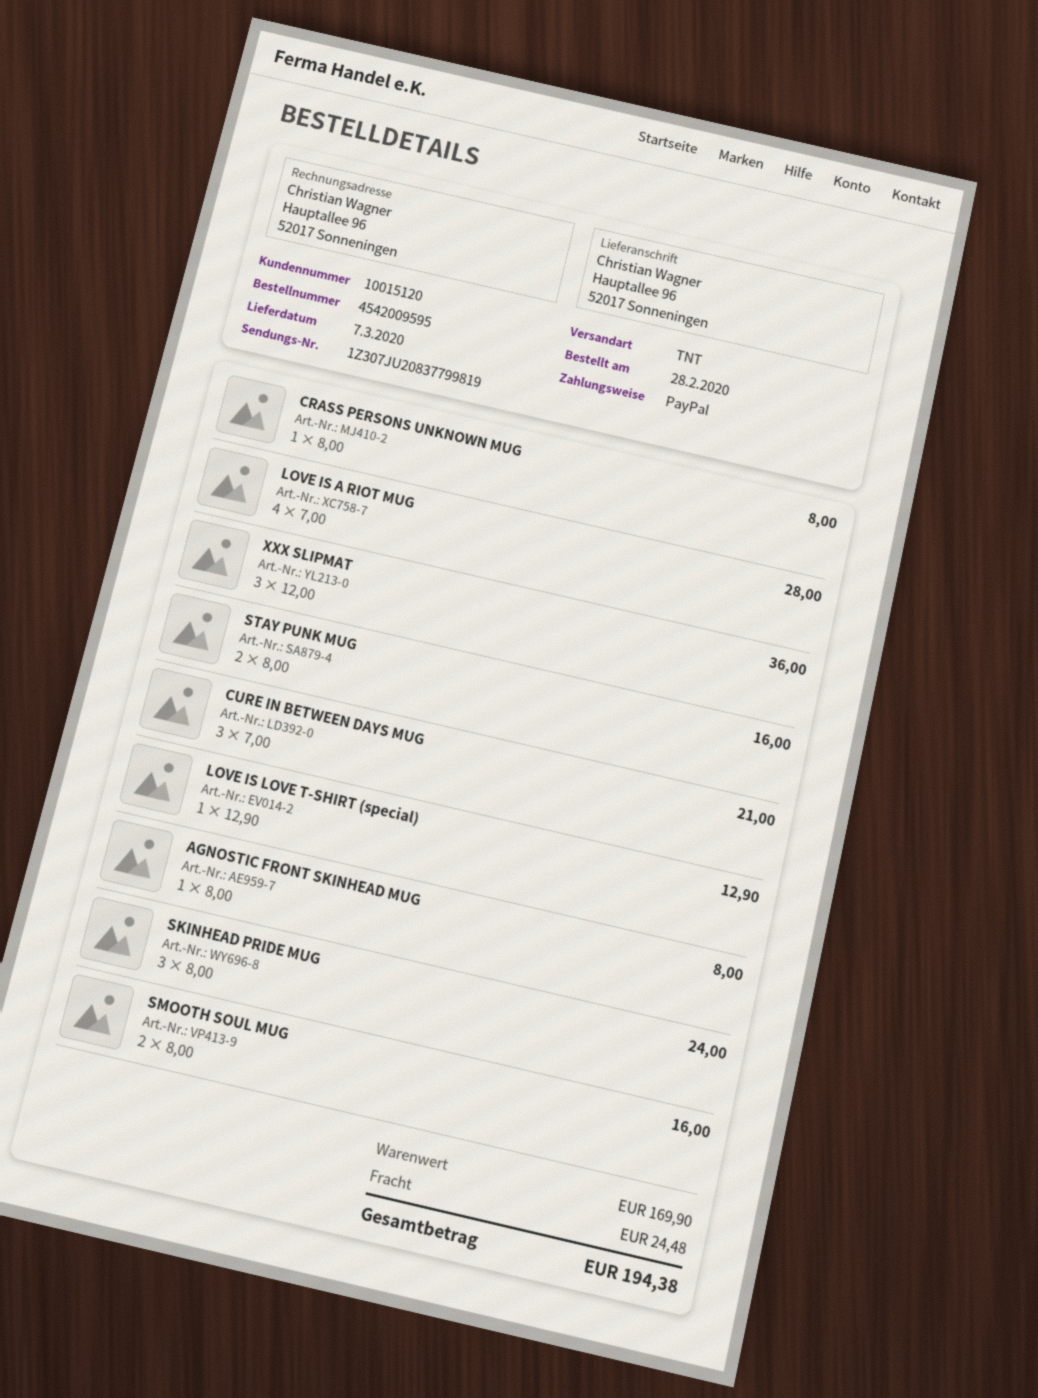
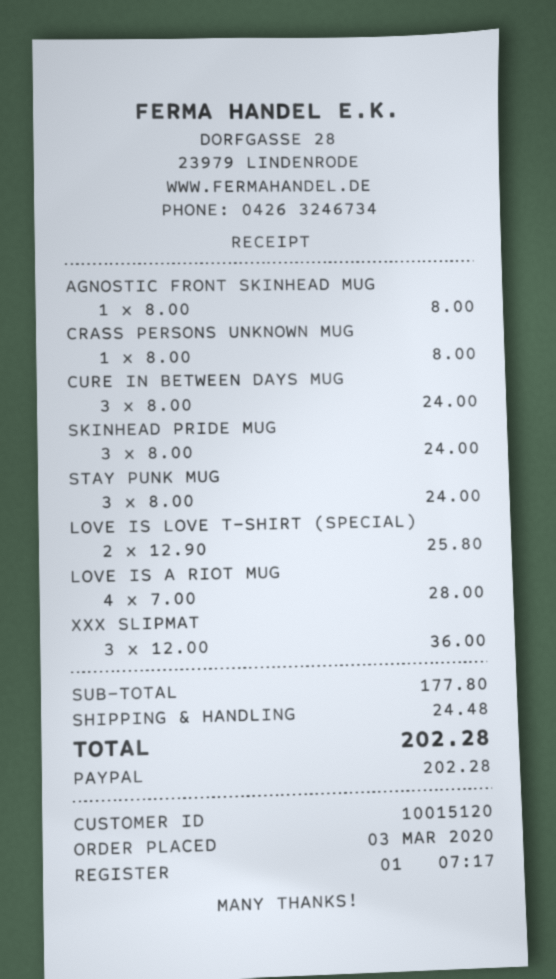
order date: 2020-02-28 -> 2020-03-03
STAY PUNK MUG: 2 x 8.00 = 16.00 -> 3 x 8.00 = 24.00
CURE IN BETWEEN DAYS MUG: 3 x 7.00 = 21.00 -> 3 x 8.00 = 24.00
LOVE IS LOVE T-SHIRT (special): 1 x 12.90 = 12.90 -> 2 x 12.90 = 25.80
SMOOTH SOUL MUG: 2 x 8.00 = 16.00 -> none
subtotal: 169.90 -> 177.80
total: 194.38 -> 202.28

